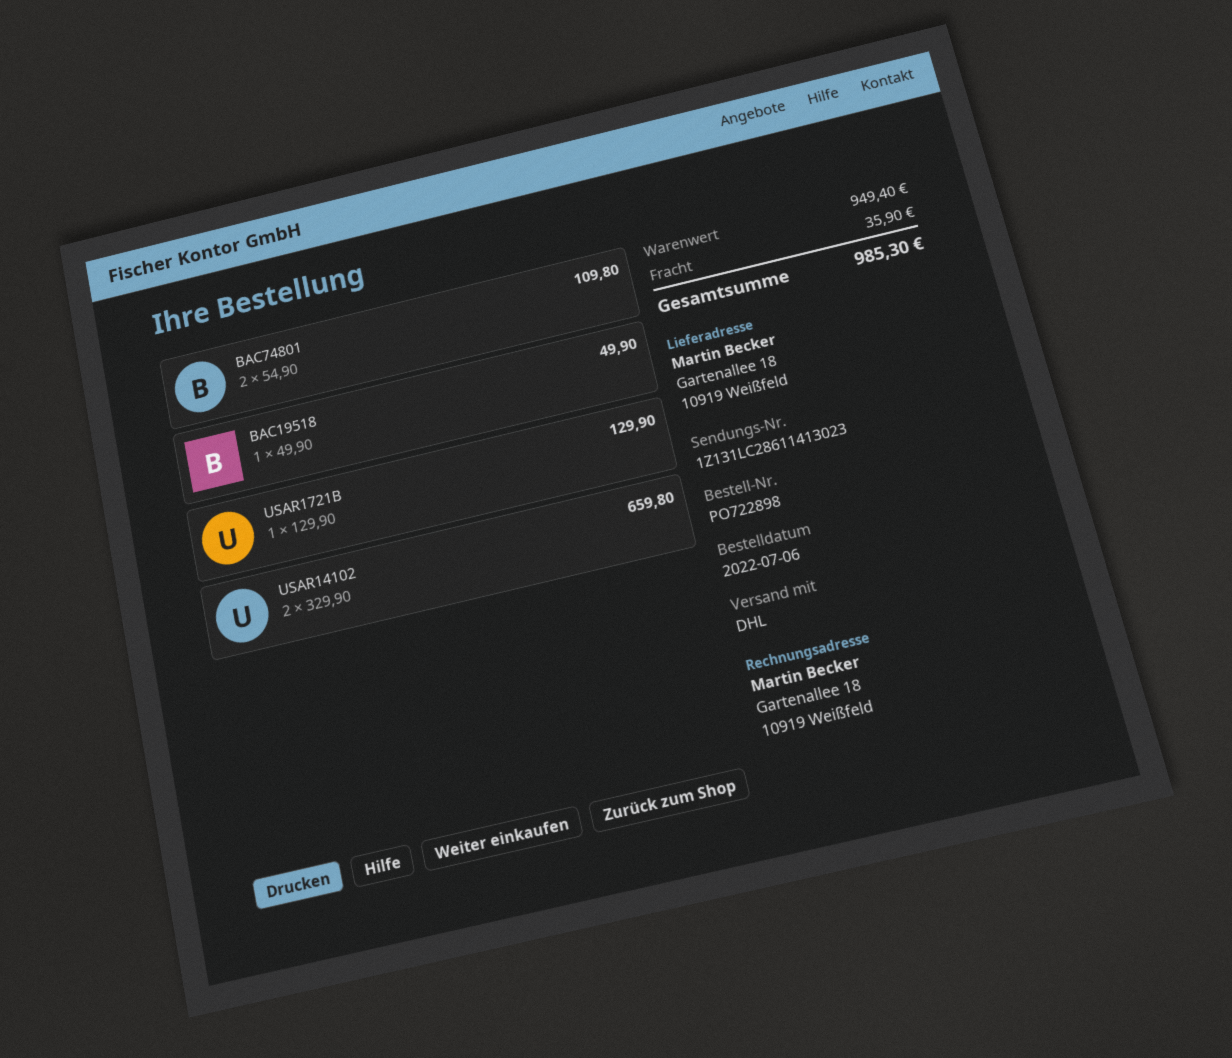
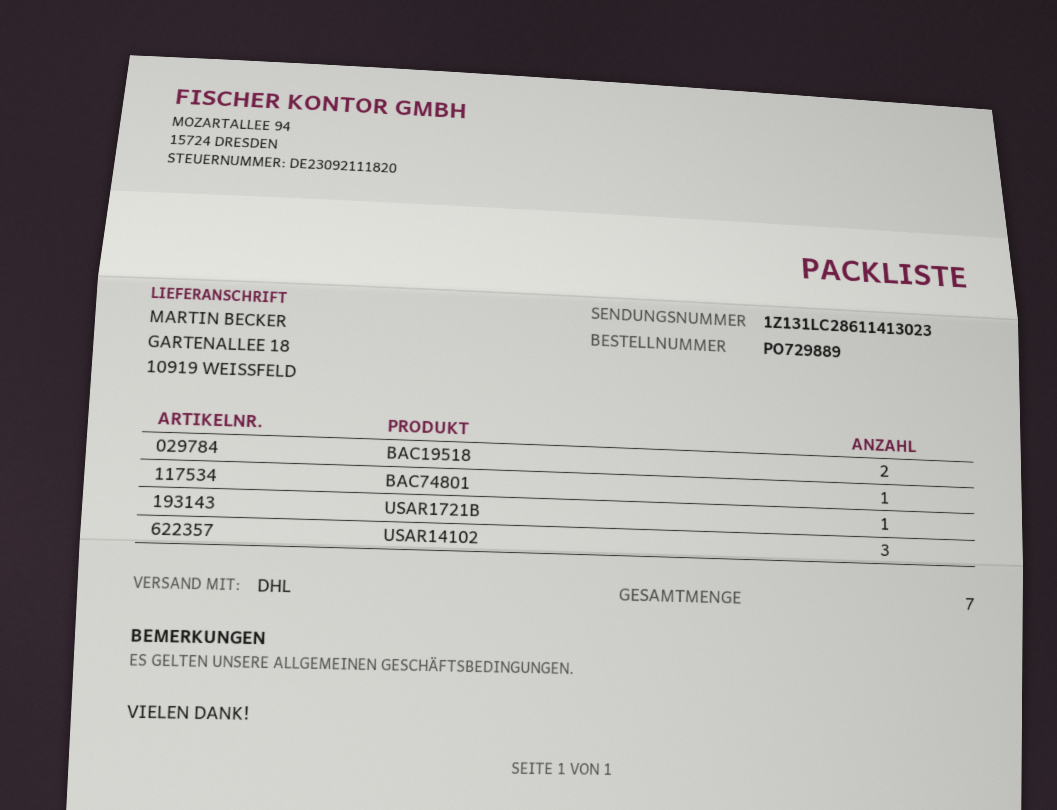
order number: PO722898 -> PO729889
BAC74801: 2 -> 1
BAC19518: 1 -> 2
USAR14102: 2 -> 3

